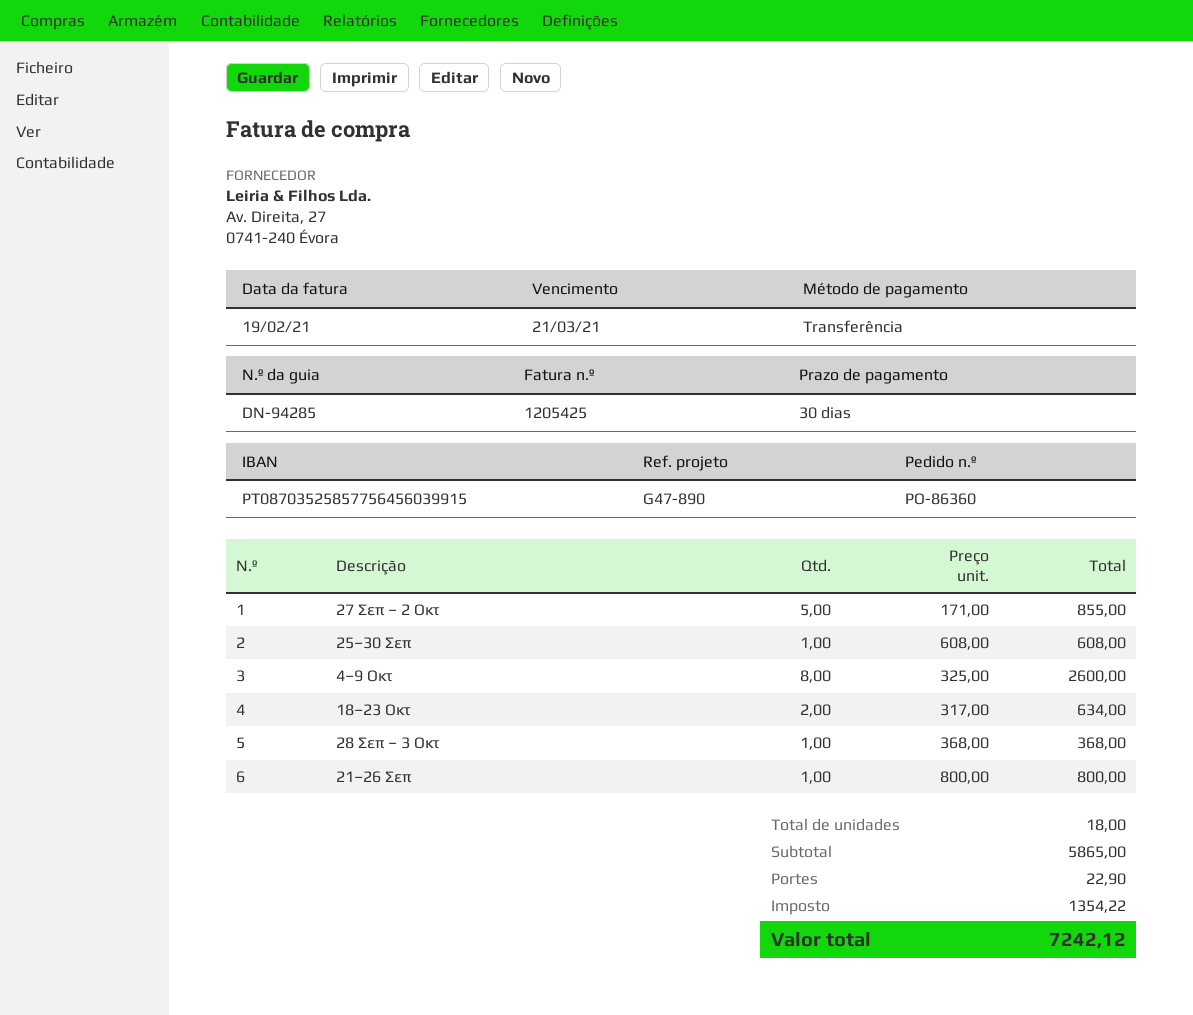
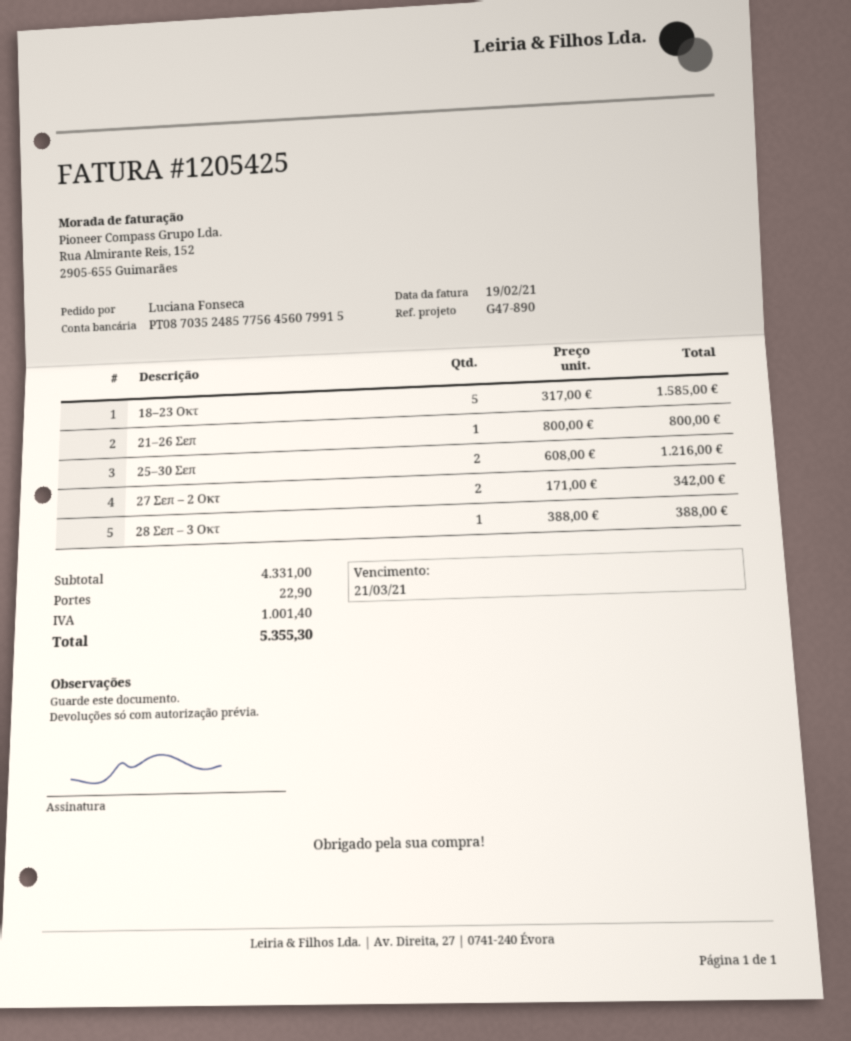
bank account: PT08703525857756456039915 -> PT08703524857756456079915
27 Σεπ – 2 Οκτ: 5 x 171.00 = 855.00 -> 2 x 171.00 = 342.00
25–30 Σεπ: 1 x 608.00 = 608.00 -> 2 x 608.00 = 1216.00
4–9 Οκτ: 8 x 325.00 = 2600.00 -> none
18–23 Οκτ: 2 x 317.00 = 634.00 -> 5 x 317.00 = 1585.00
28 Σεπ – 3 Οκτ: 1 x 368.00 = 368.00 -> 1 x 388.00 = 388.00
subtotal: 5865.00 -> 4331.00
tax: 1354.22 -> 1001.40
total: 7242.12 -> 5355.30

